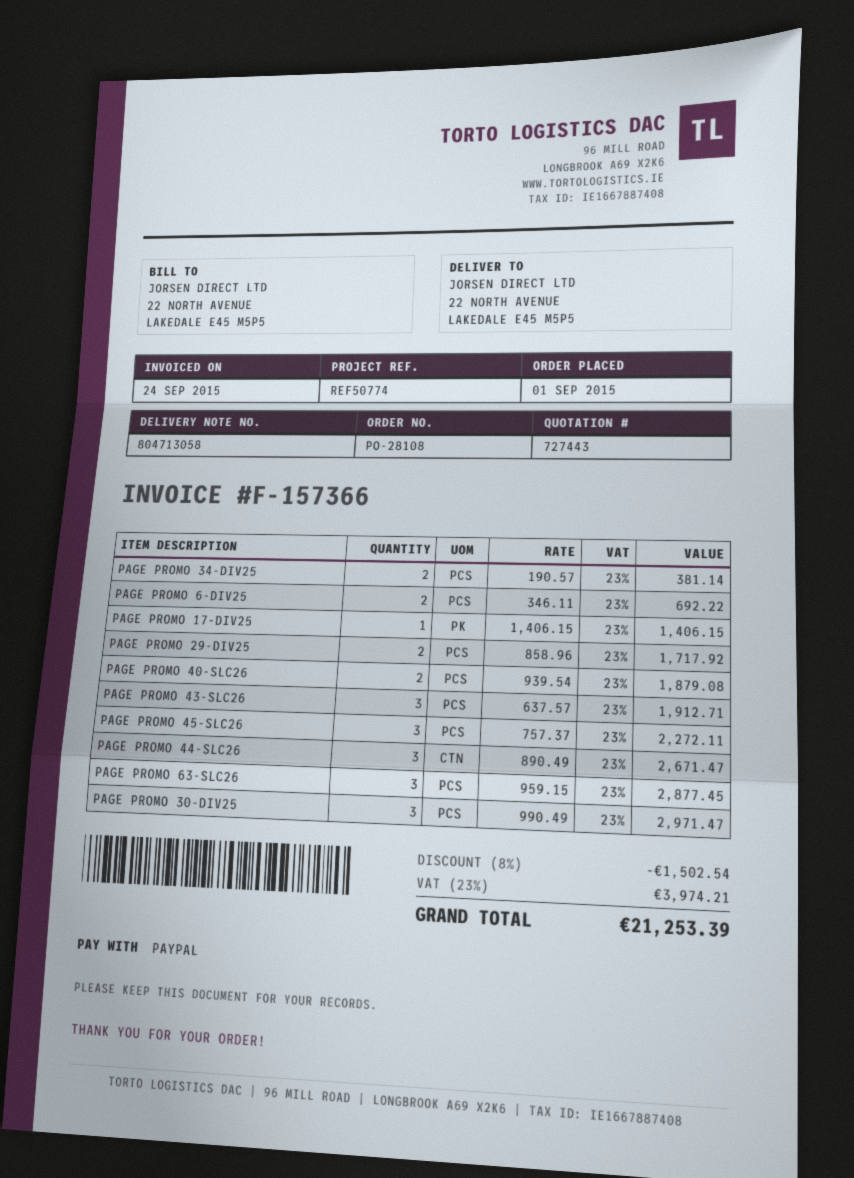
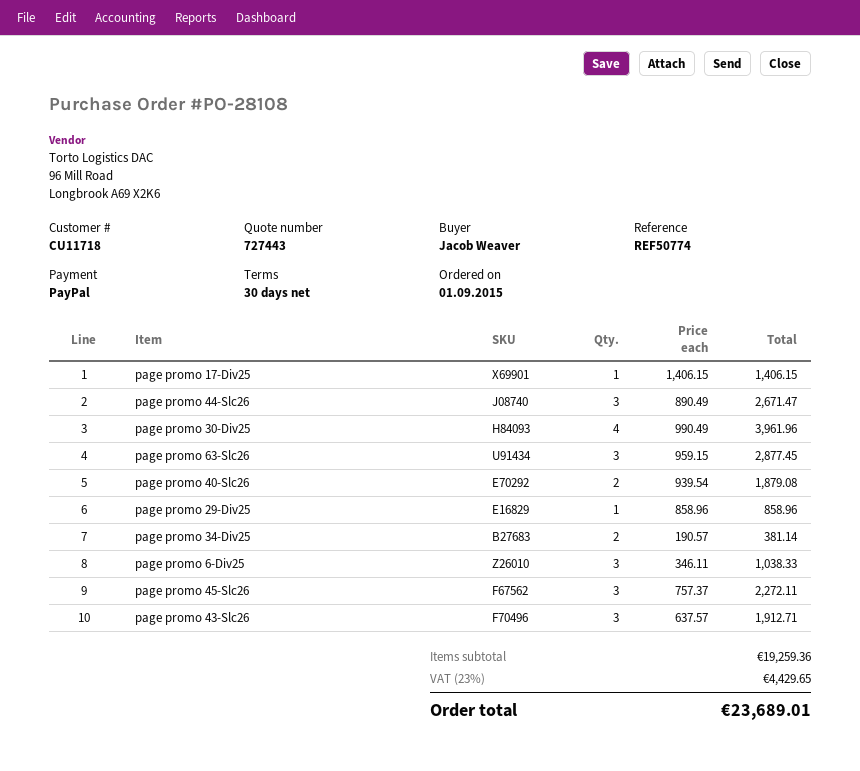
PAGE PROMO 6-DIV25: 2 x 346.11 = 692.22 -> 3 x 346.11 = 1038.33
PAGE PROMO 29-DIV25: 2 x 858.96 = 1717.92 -> 1 x 858.96 = 858.96
PAGE PROMO 30-DIV25: 3 x 990.49 = 2971.47 -> 4 x 990.49 = 3961.96
discount: 8% = 1502.54 -> none
tax: 23% = 3974.21 -> 23% = 4429.65
total: 21253.39 -> 23689.01

